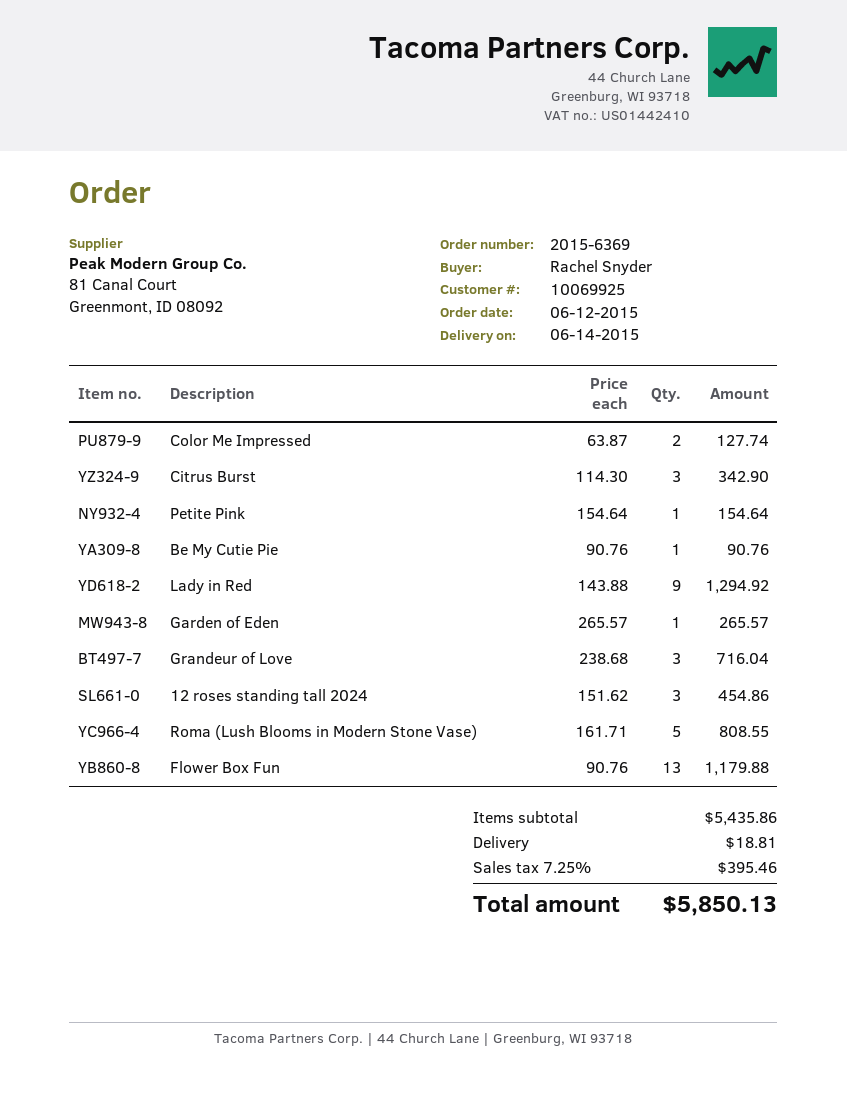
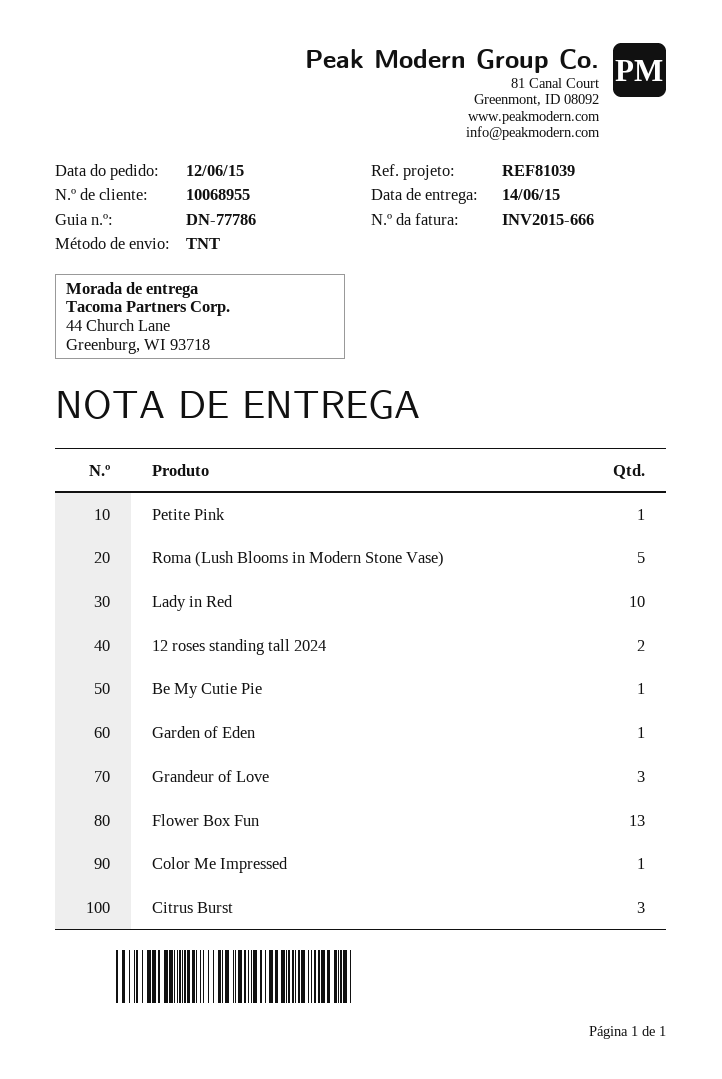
customer number: 10069925 -> 10068955
Color Me Impressed: 2 -> 1
Lady in Red: 9 -> 10
12 roses standing tall 2024: 3 -> 2

